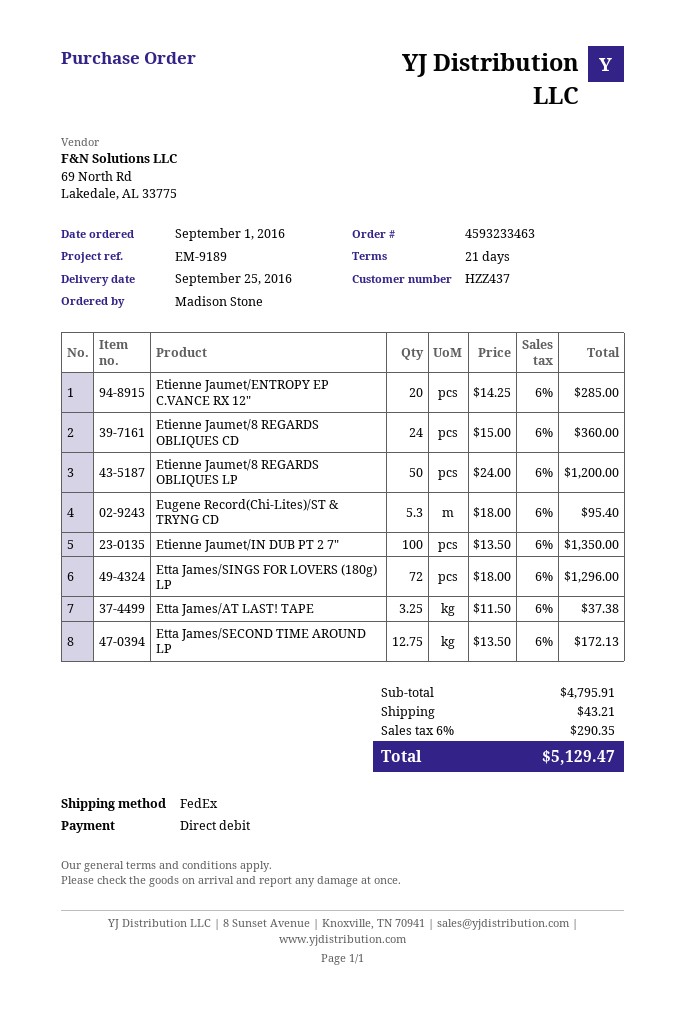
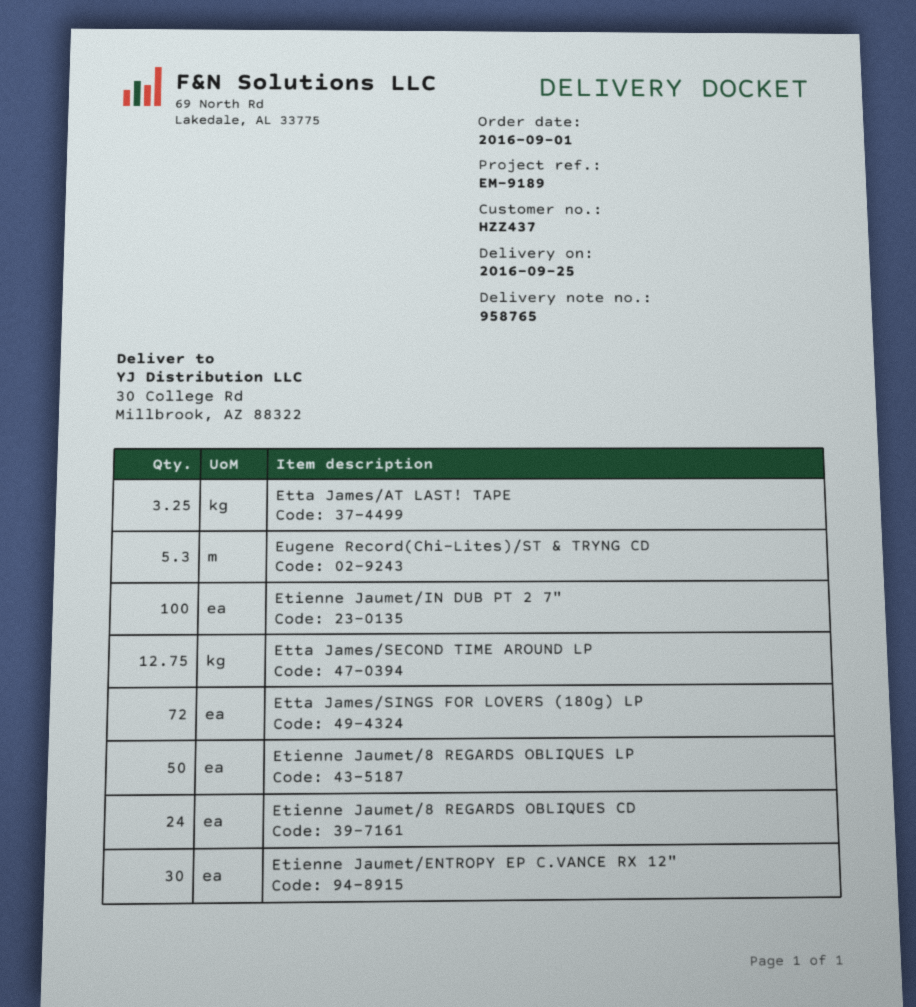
Etienne Jaumet/ENTROPY EP C.VANCE RX 12": 20 -> 30

